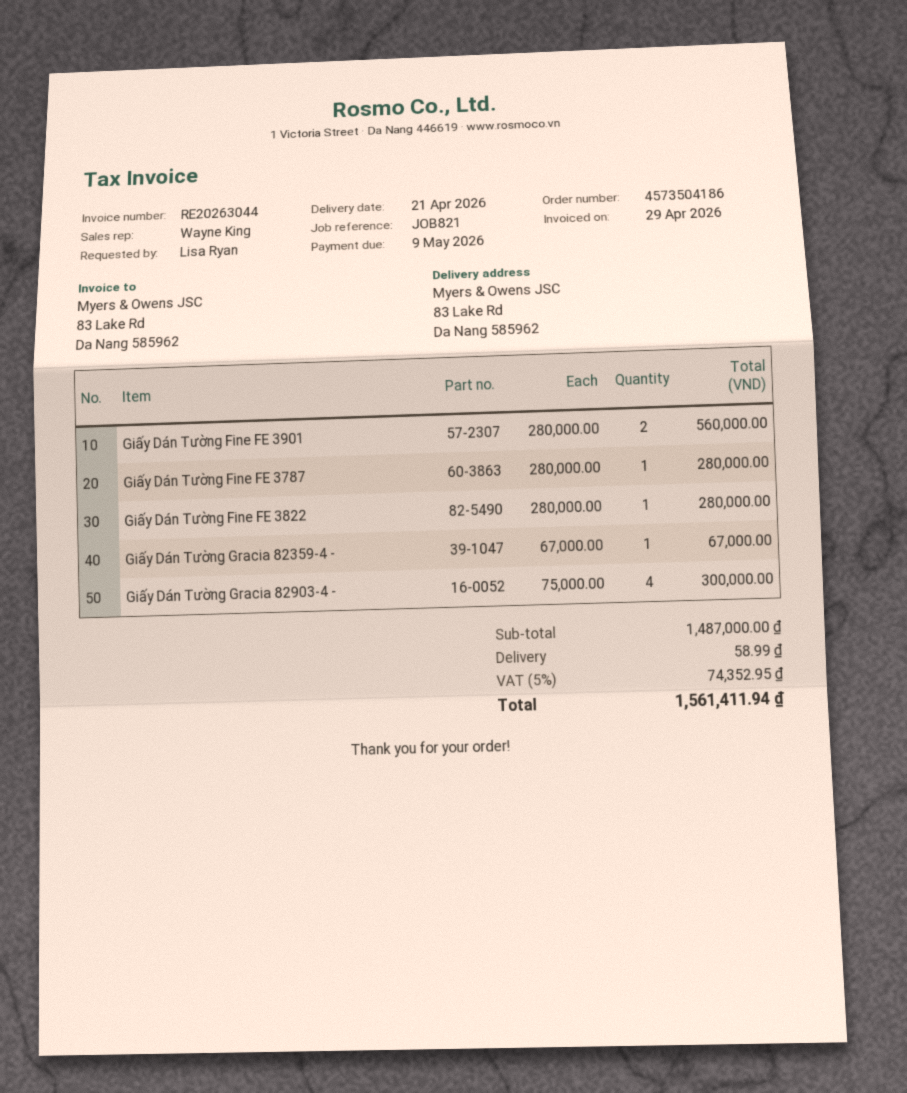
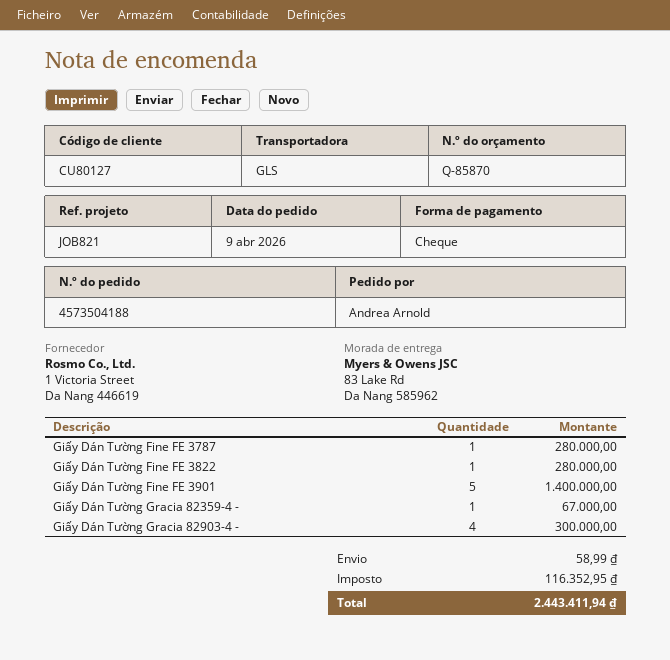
order number: 4573504186 -> 4573504188
ordered by: Lisa Ryan -> Andrea Arnold
Giấy Dán Tường Fine FE 3901: 2 for 560000.00 -> 5 for 1400000.00
tax: 74352.95 -> 116352.95
total: 1561411.94 -> 2443411.94

